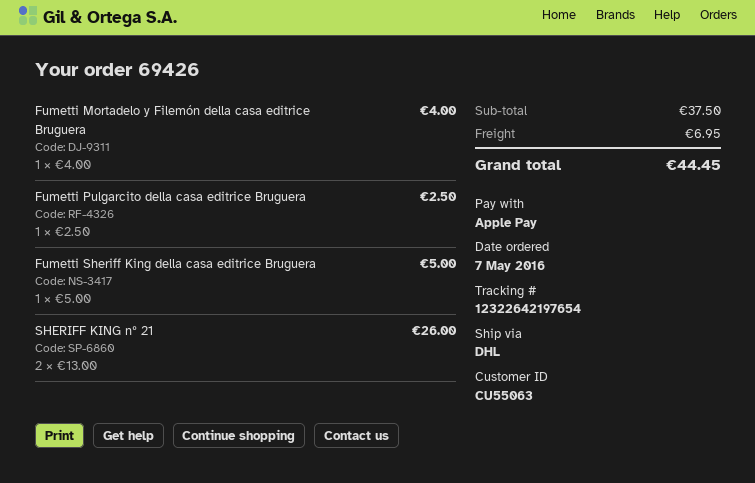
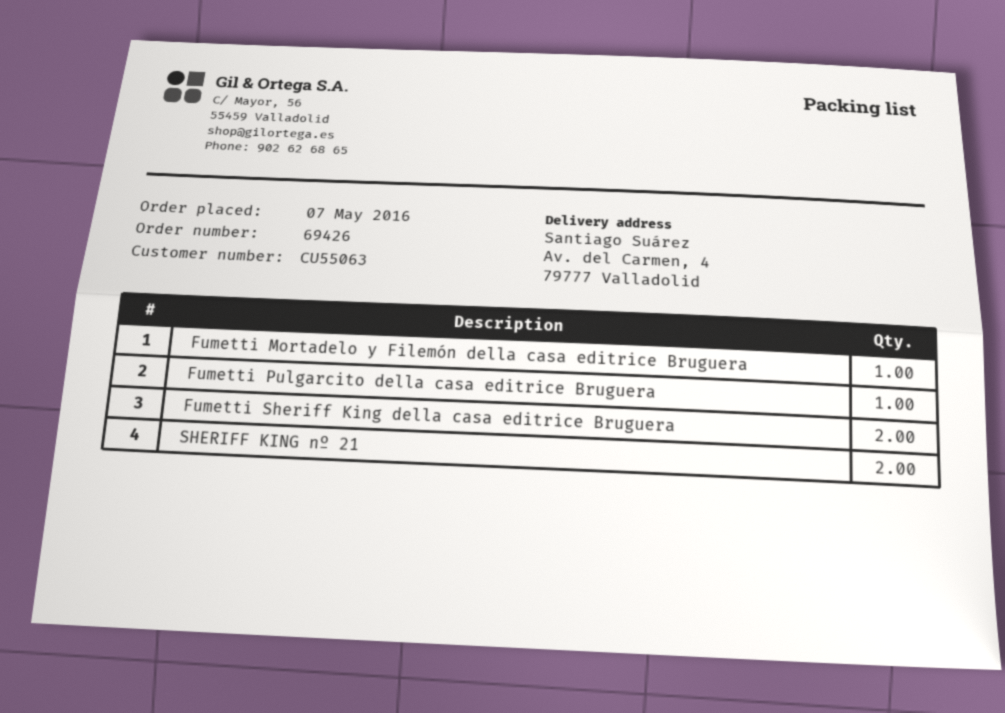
Fumetti Sheriff King della casa editrice Bruguera: 1 -> 2

